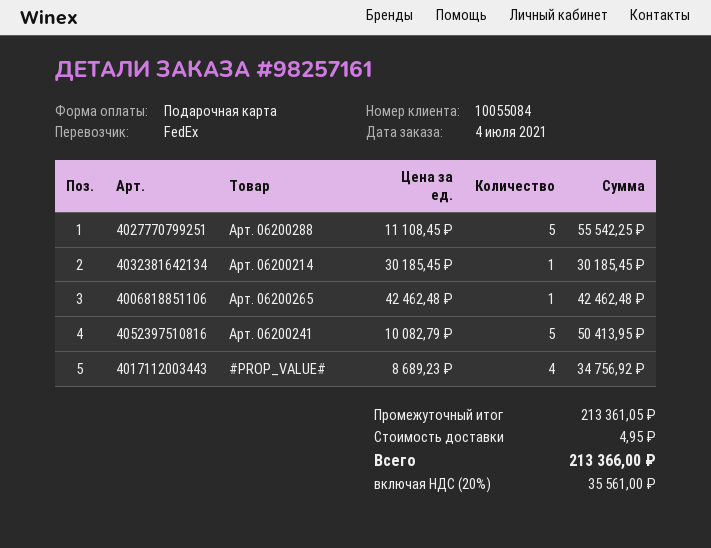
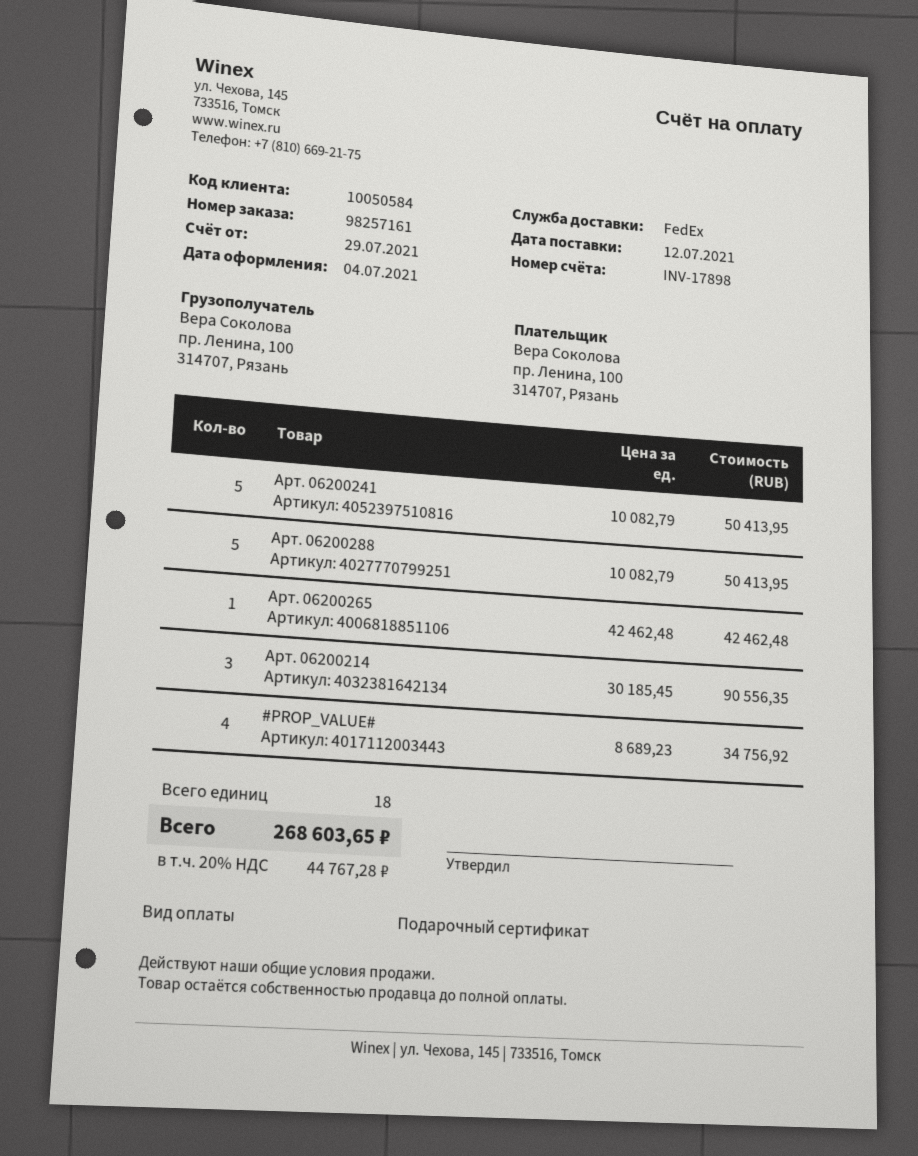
customer number: 10055084 -> 10050584
Арт. 06200288: 5 x 11108.45 = 55542.25 -> 5 x 10082.79 = 50413.95
Арт. 06200214: 1 x 30185.45 = 30185.45 -> 3 x 30185.45 = 90556.35
shipping: 4.95 -> none
tax: 20% = 35561.00 -> 20% = 44767.28
total: 213366.00 -> 268603.65

